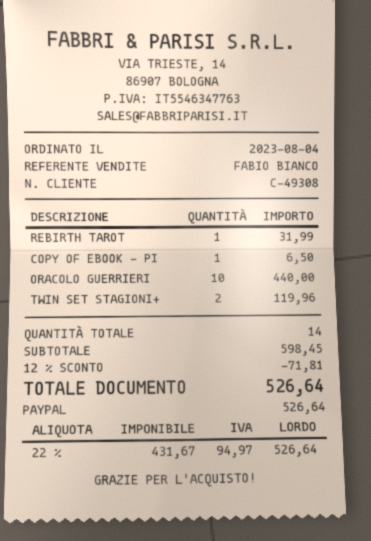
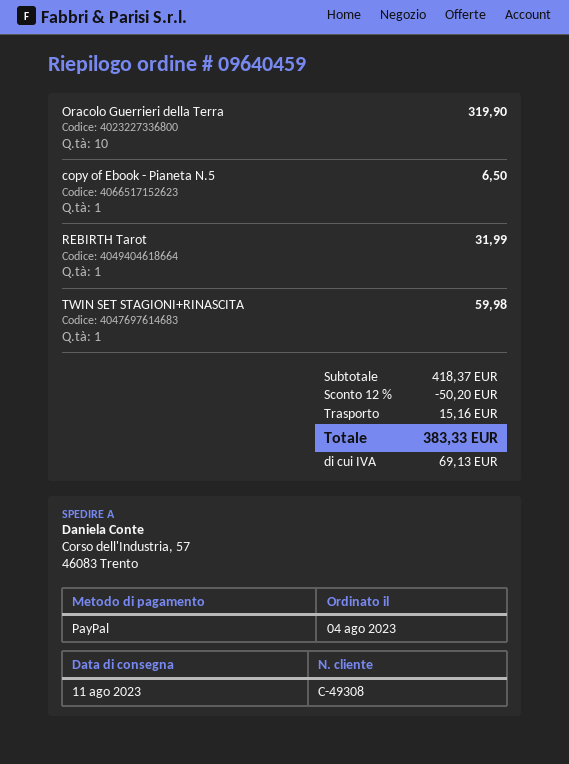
ORACOLO GUERRIERI: 10 for 440.00 -> 10 for 319.90
TWIN SET STAGIONI+: 2 for 119.96 -> 1 for 59.98
subtotal: 598.45 -> 418.37
discount: 12% = 71.81 -> 12% = 50.20
shipping: none -> 15.16
tax: 94.97 -> 69.13
total: 526.64 -> 383.33

